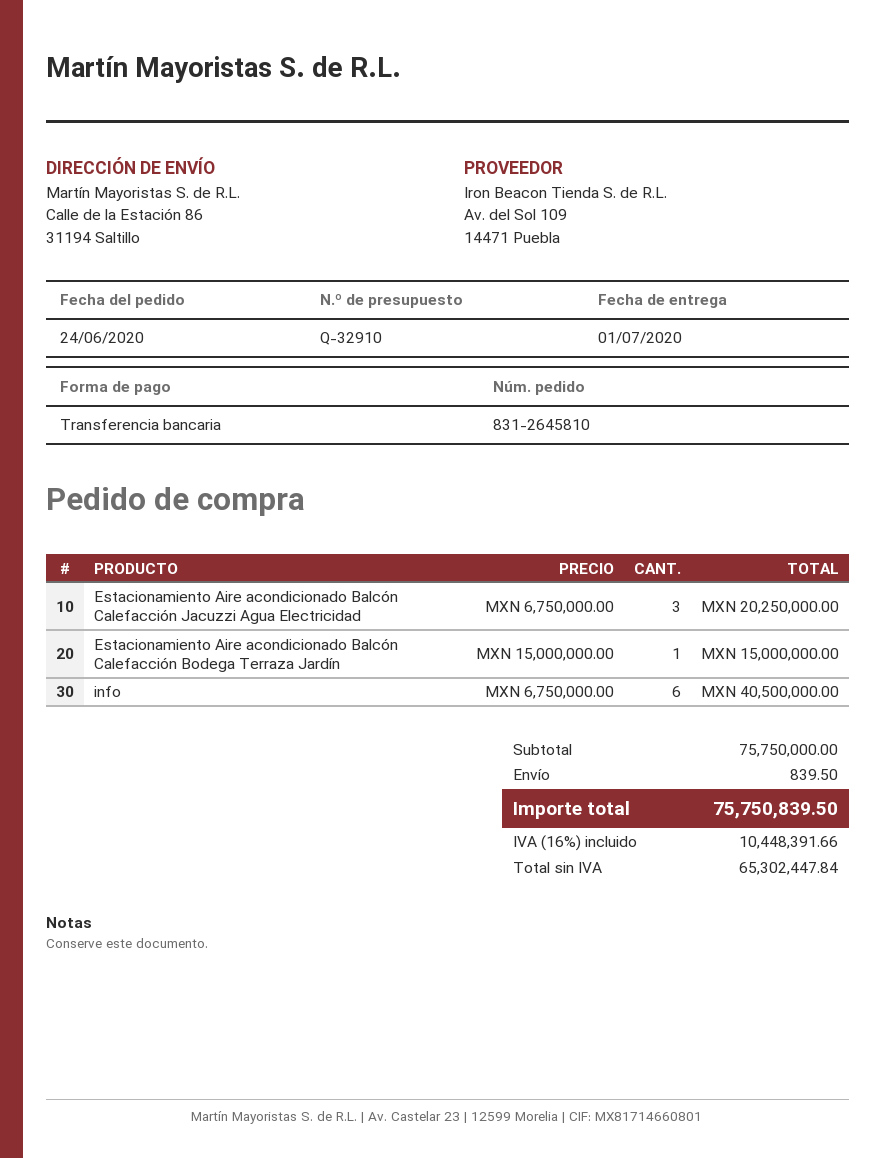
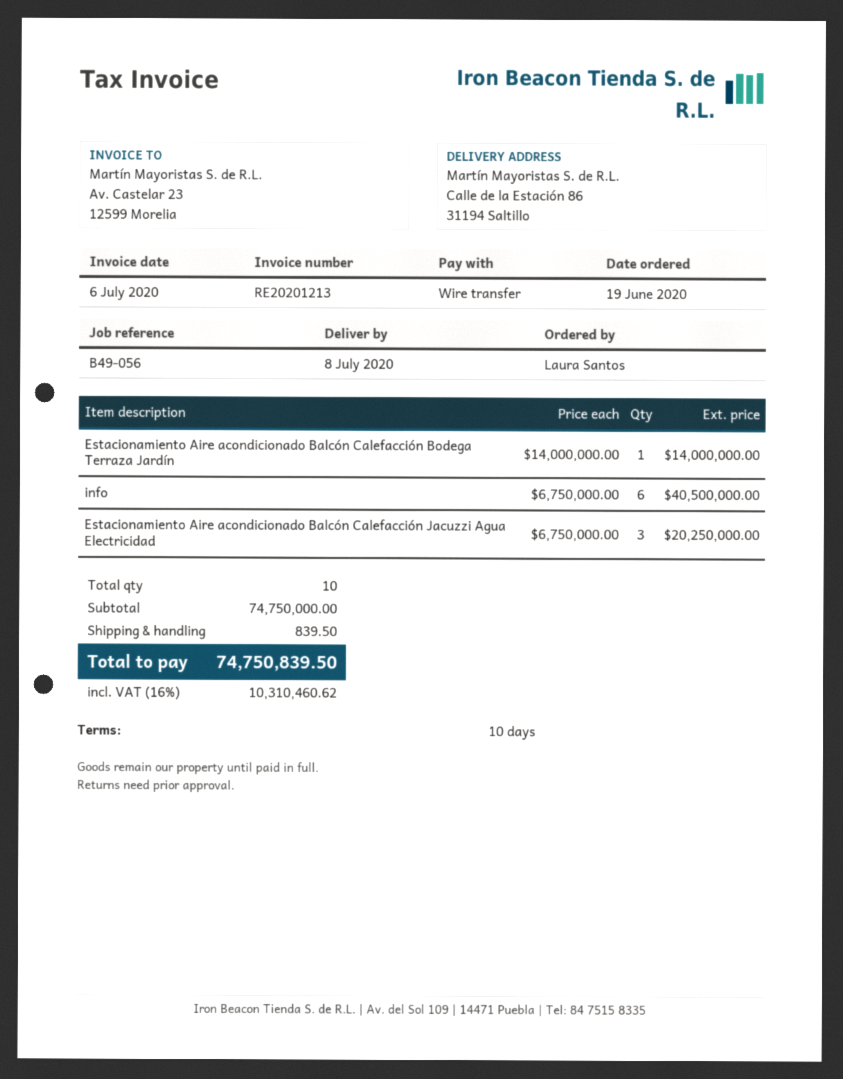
order date: 2020-06-24 -> 2020-06-19
delivery date: 2020-07-01 -> 2020-07-08
Estacionamiento Aire acondicionado Balcón Calefacción Bodega Terraza Jardín: 1 x 15000000.00 = 15000000.00 -> 1 x 14000000.00 = 14000000.00
subtotal: 75750000.00 -> 74750000.00
tax: 16% = 10448391.66 -> 16% = 10310460.62
total: 75750839.50 -> 74750839.50

